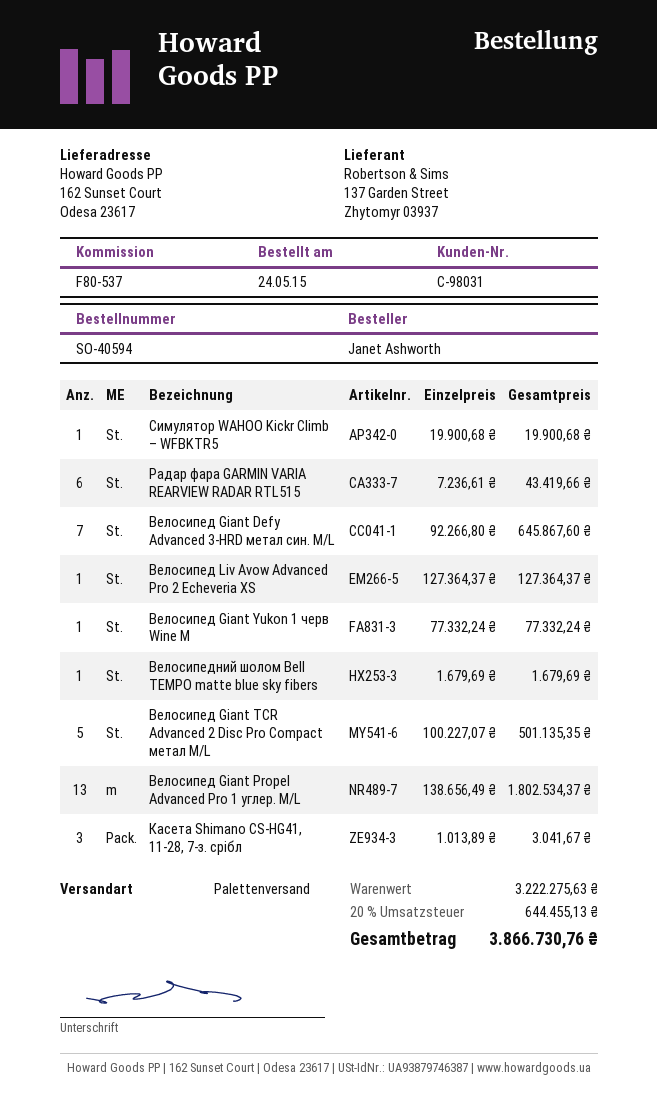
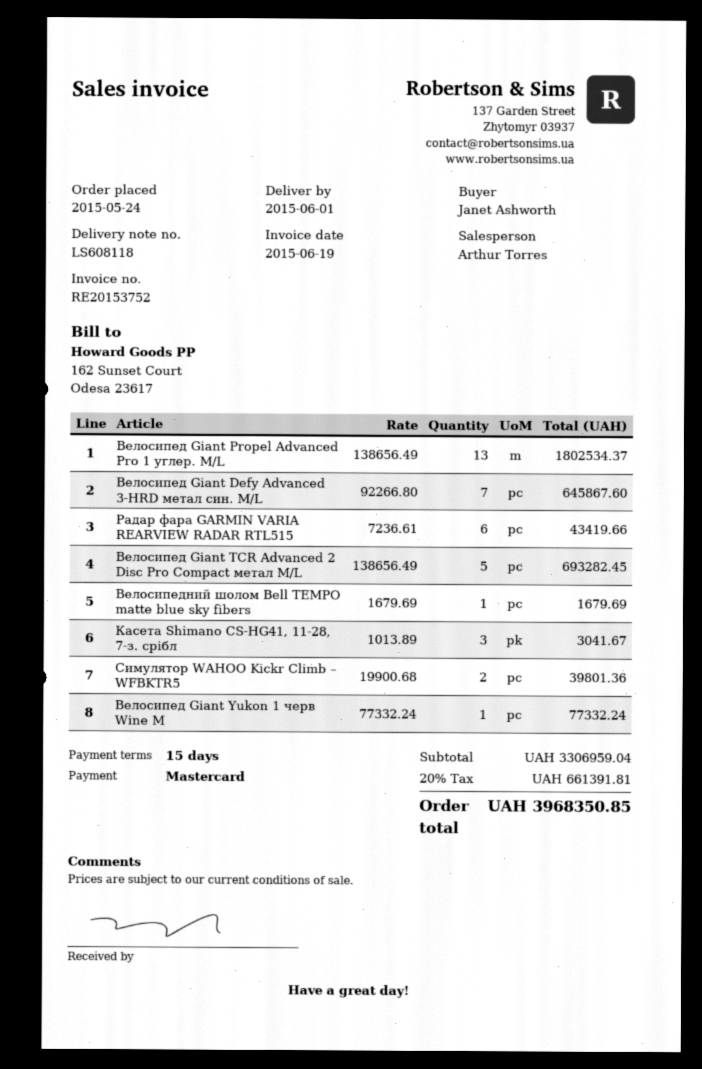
Симулятор WAHOO Kickr Climb – WFBKTR5: 1 x 19900.68 = 19900.68 -> 2 x 19900.68 = 39801.36
Велосипед Liv Avow Advanced Pro 2 Echeveria XS: 1 x 127364.37 = 127364.37 -> none
Велосипед Giant TCR Advanced 2 Disc Pro Compact метал M/L: 5 x 100227.07 = 501135.35 -> 5 x 138656.49 = 693282.45
subtotal: 3222275.63 -> 3306959.04
tax: 20% = 644455.13 -> 20% = 661391.81
total: 3866730.76 -> 3968350.85

